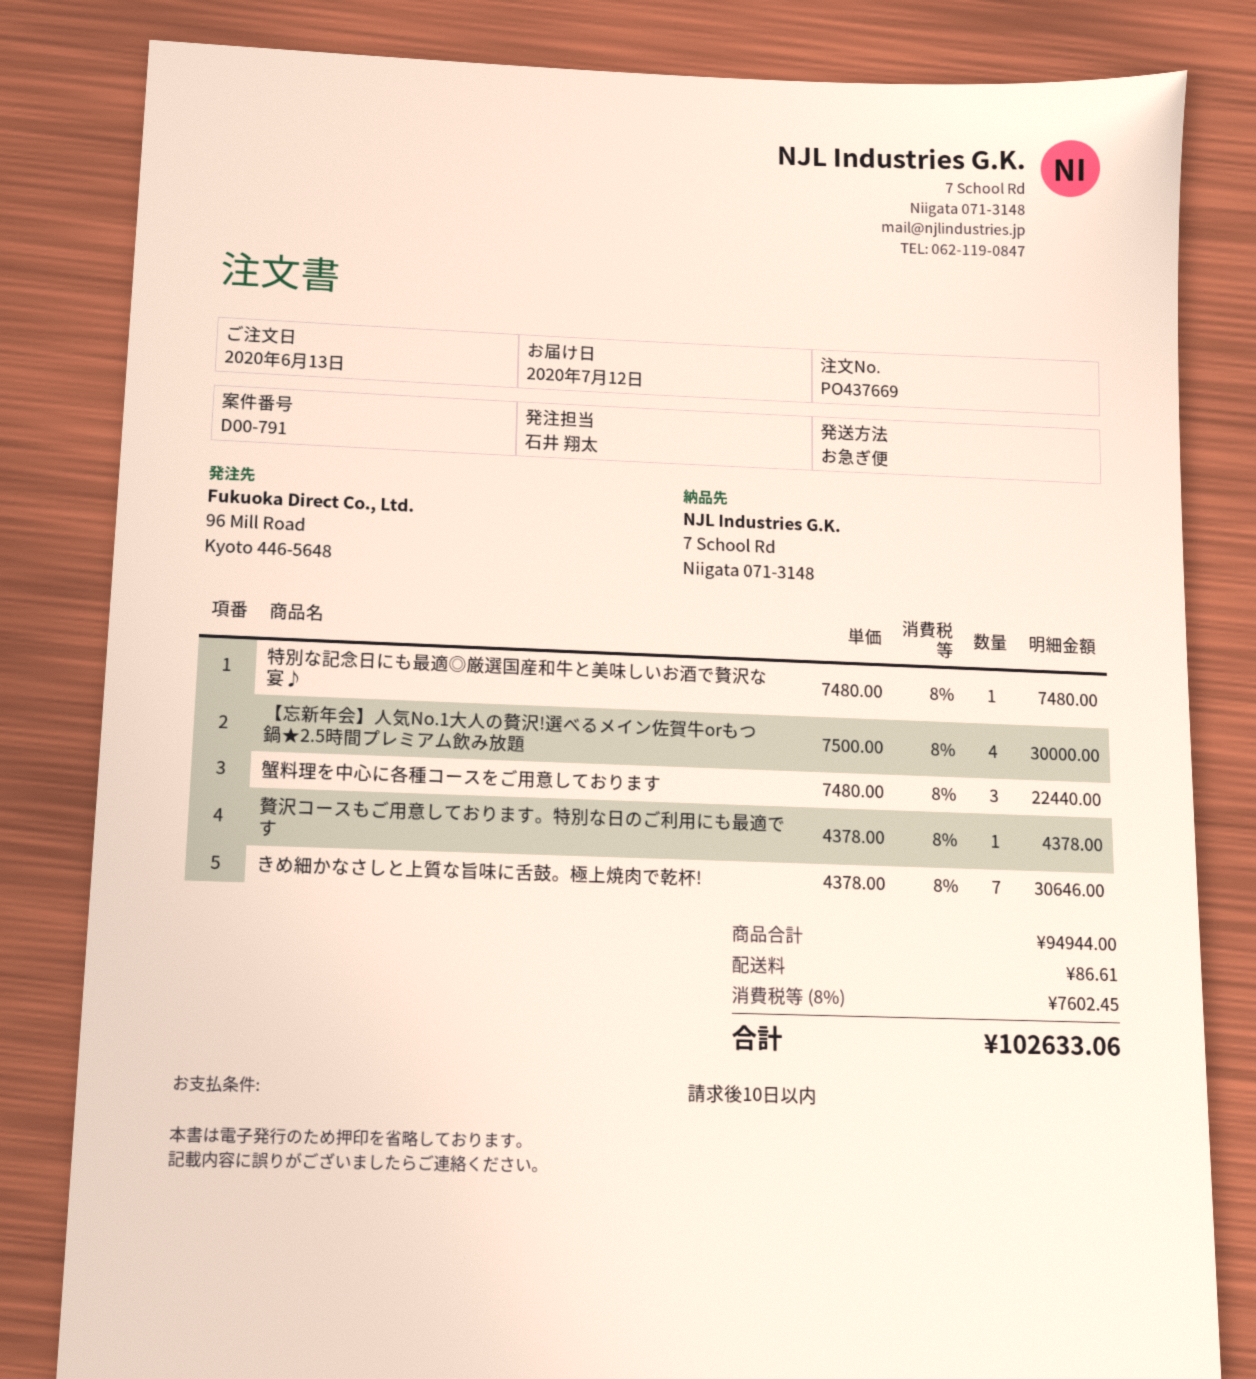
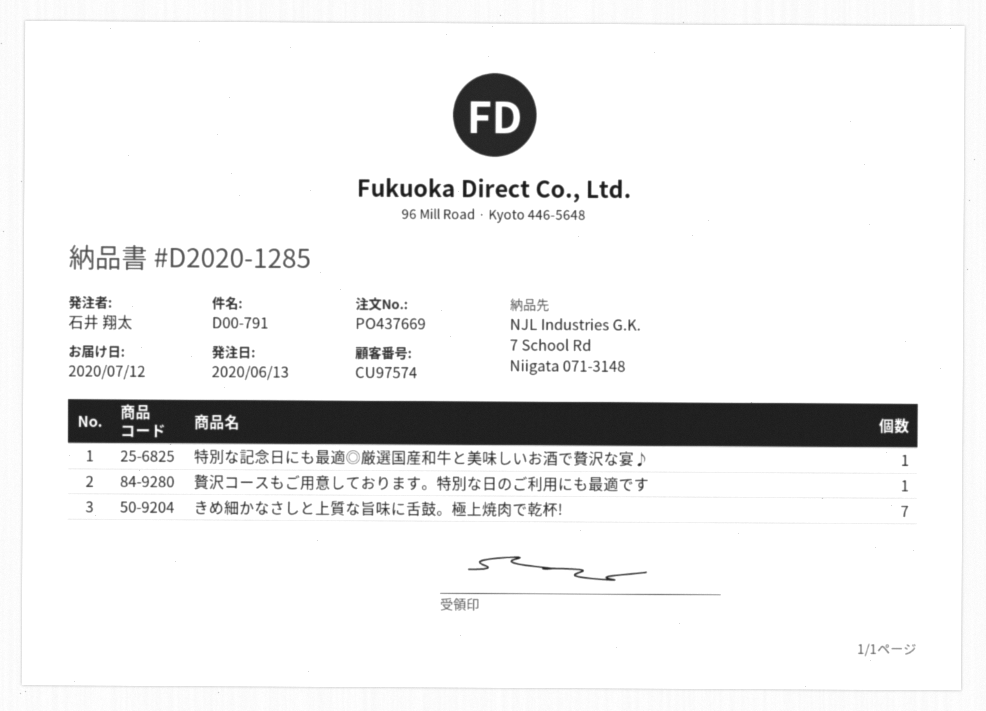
【忘新年会】人気No.1大人の贅沢!選べるメイン佐賀牛orもつ鍋★2.5時間プレミアム飲み放題: 4 -> none
蟹料理を中心に各種コースをご用意しております: 3 -> none

